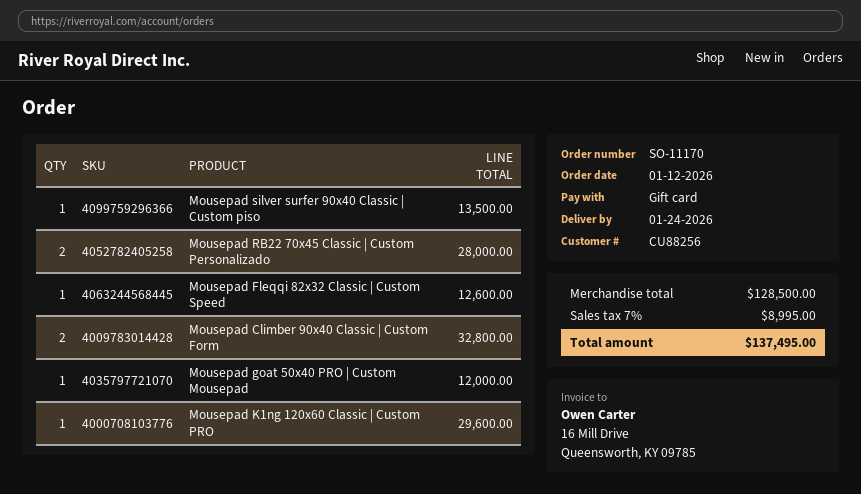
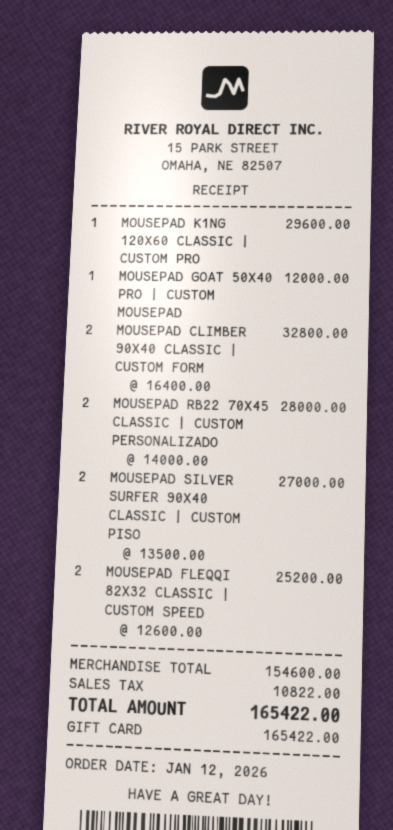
Mousepad silver surfer 90x40 Classic | Custom piso: 1 for 13500.00 -> 2 for 27000.00
Mousepad Fleqqi 82x32 Classic | Custom Speed: 1 for 12600.00 -> 2 for 25200.00
subtotal: 128500.00 -> 154600.00
tax: 8995.00 -> 10822.00
total: 137495.00 -> 165422.00

